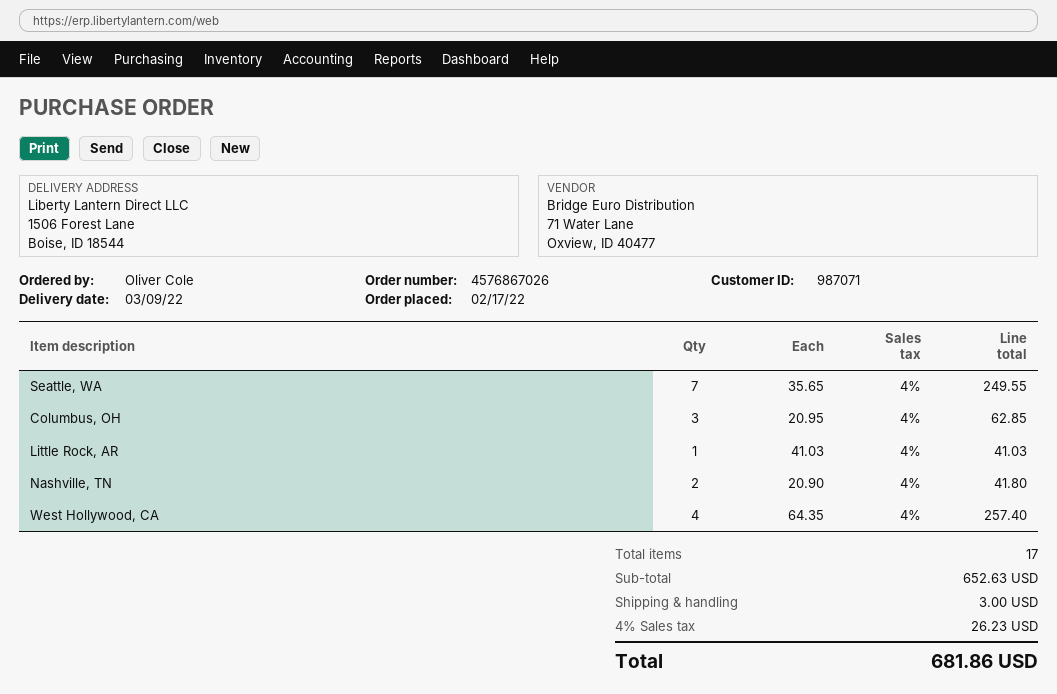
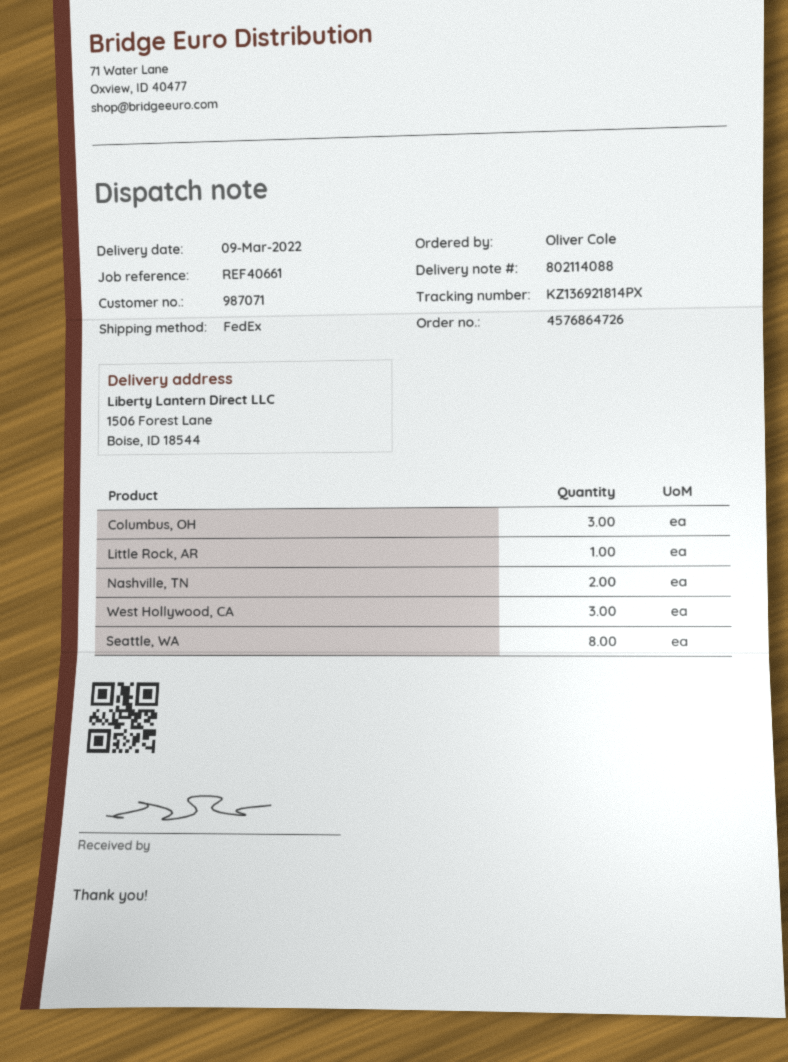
order number: 4576867026 -> 4576864726
Seattle, WA: 7 -> 8
West Hollywood, CA: 4 -> 3

